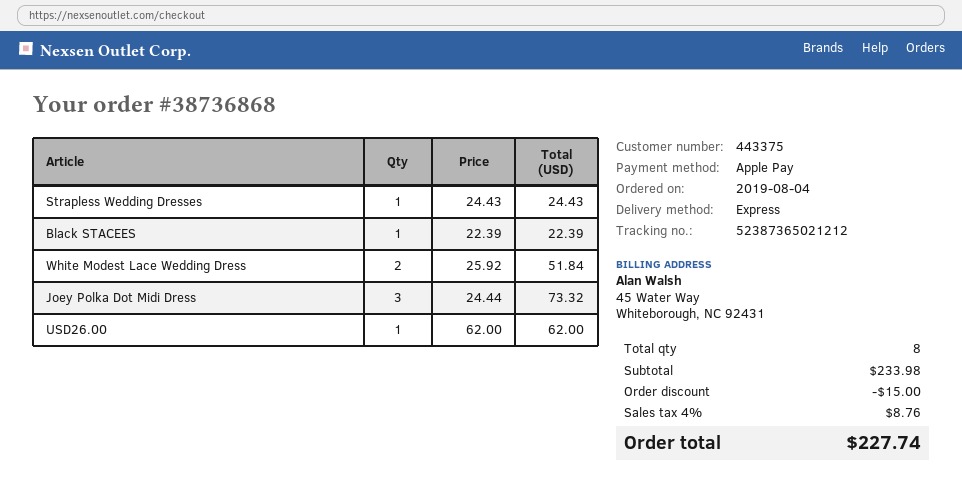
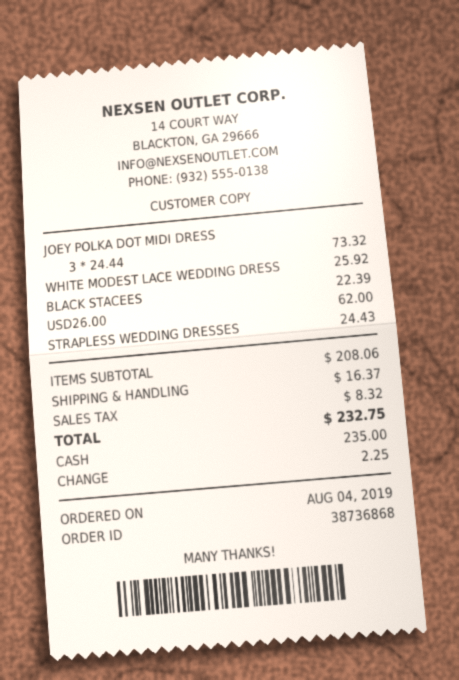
payment method: Apple Pay -> cash
White Modest Lace Wedding Dress: 2 x 25.92 = 51.84 -> 1 x 25.92 = 25.92
subtotal: 233.98 -> 208.06
discount: 15.00 -> none
shipping: none -> 16.37
tax: 8.76 -> 8.32
total: 227.74 -> 232.75

